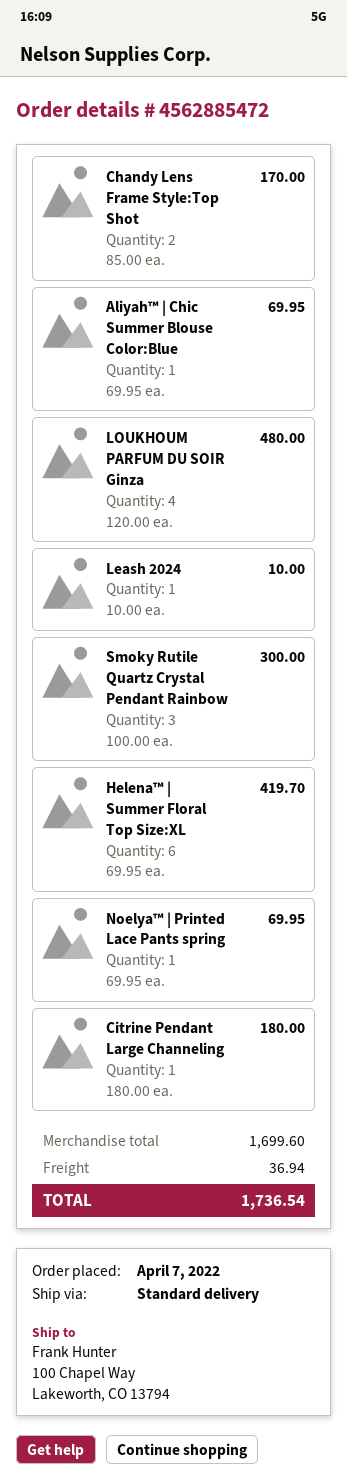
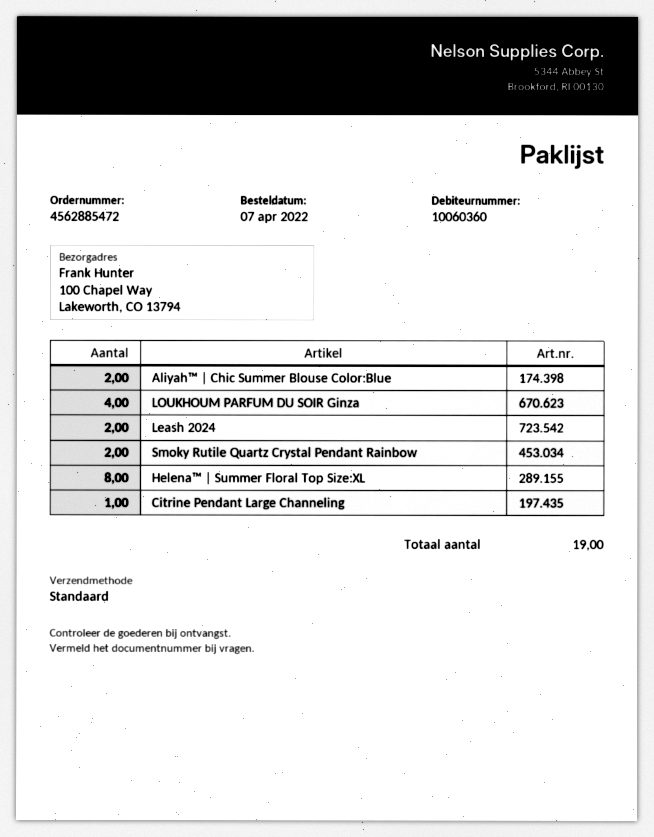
Chandy Lens Frame Style:Top Shot: 2 -> none
Aliyah™ | Chic Summer Blouse Color:Blue: 1 -> 2
Leash 2024: 1 -> 2
Smoky Rutile Quartz Crystal Pendant Rainbow: 3 -> 2
Helena™ | Summer Floral Top Size:XL: 6 -> 8
Noelya™ | Printed Lace Pants spring: 1 -> none

